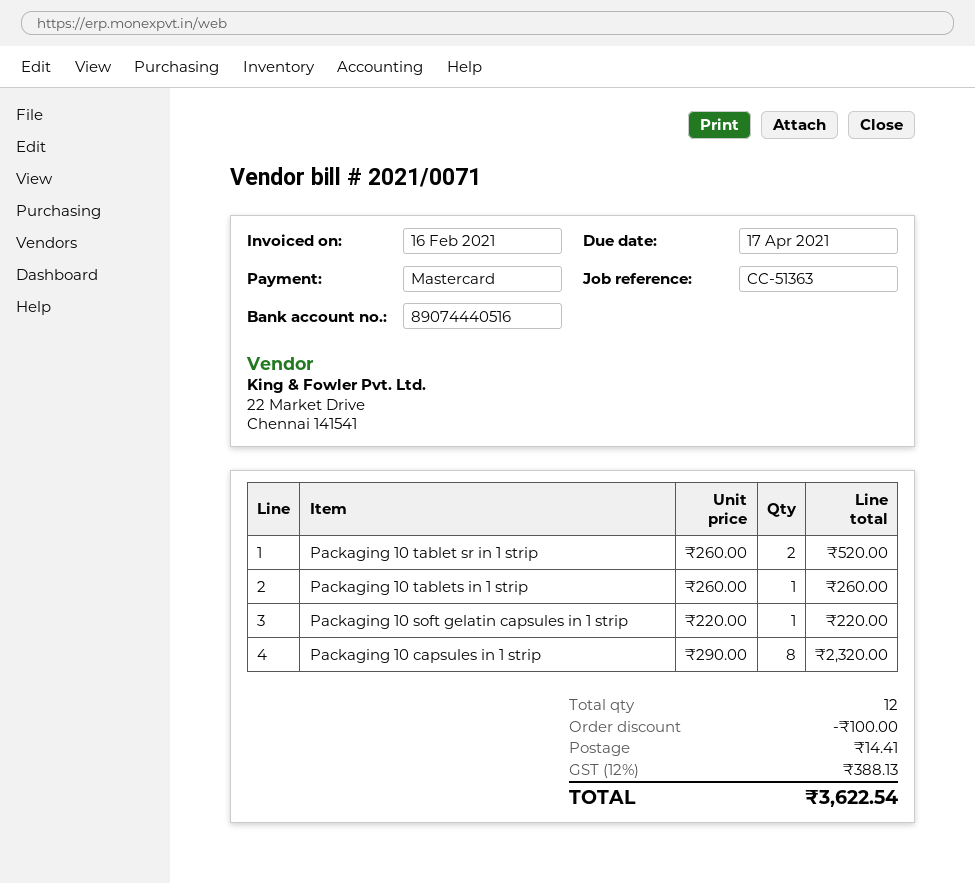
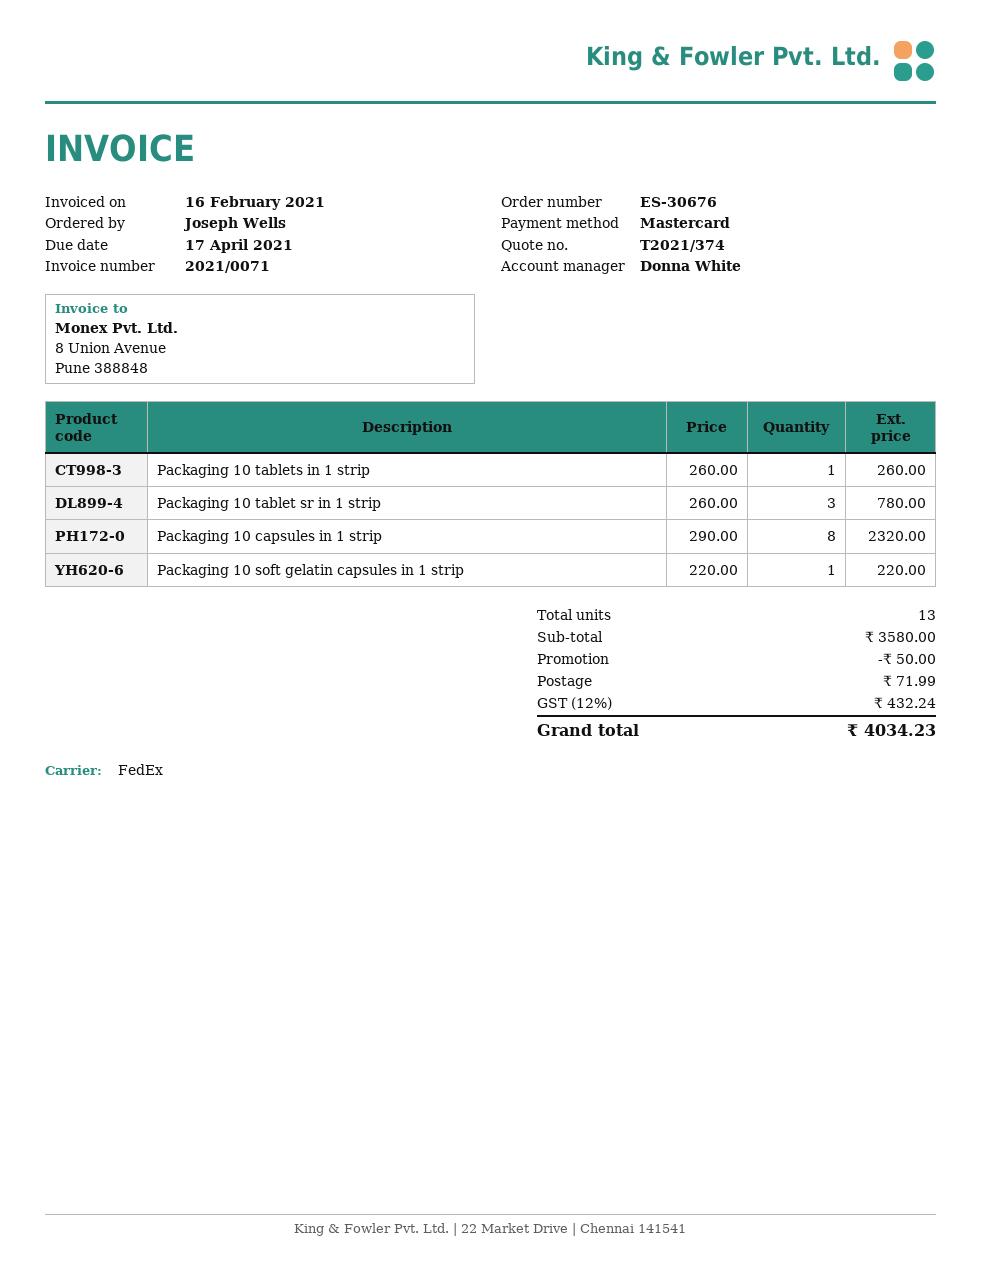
Packaging 10 tablet sr in 1 strip: 2 x 260.00 = 520.00 -> 3 x 260.00 = 780.00
total quantity: 12 -> 13
discount: 100.00 -> 50.00
shipping: 14.41 -> 71.99
tax: 12% = 388.13 -> 12% = 432.24
total: 3622.54 -> 4034.23

